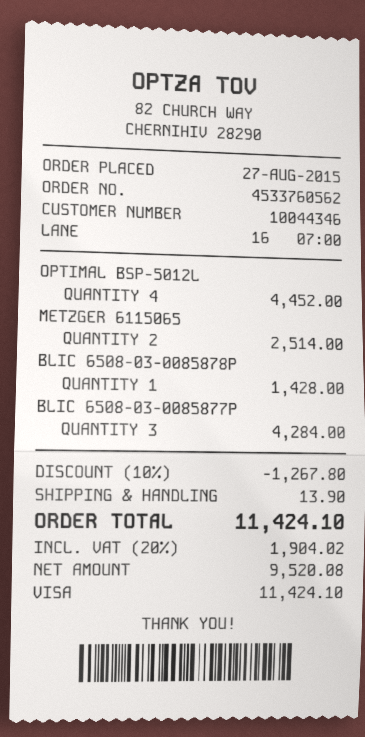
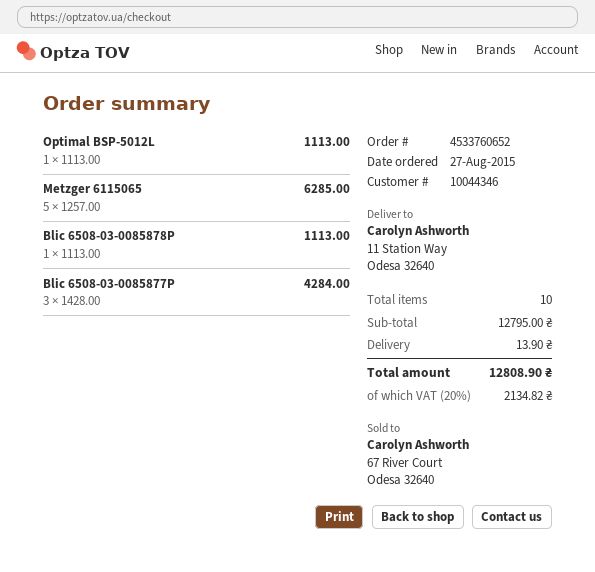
order number: 4533760562 -> 4533760652
OPTIMAL BSP-5012L: 4 for 4452.00 -> 1 for 1113.00
METZGER 6115065: 2 for 2514.00 -> 5 for 6285.00
BLIC 6508-03-0085878P: 1 for 1428.00 -> 1 for 1113.00
discount: 10% = 1267.80 -> none
tax: 20% = 1904.02 -> 20% = 2134.82
total: 11424.10 -> 12808.90

